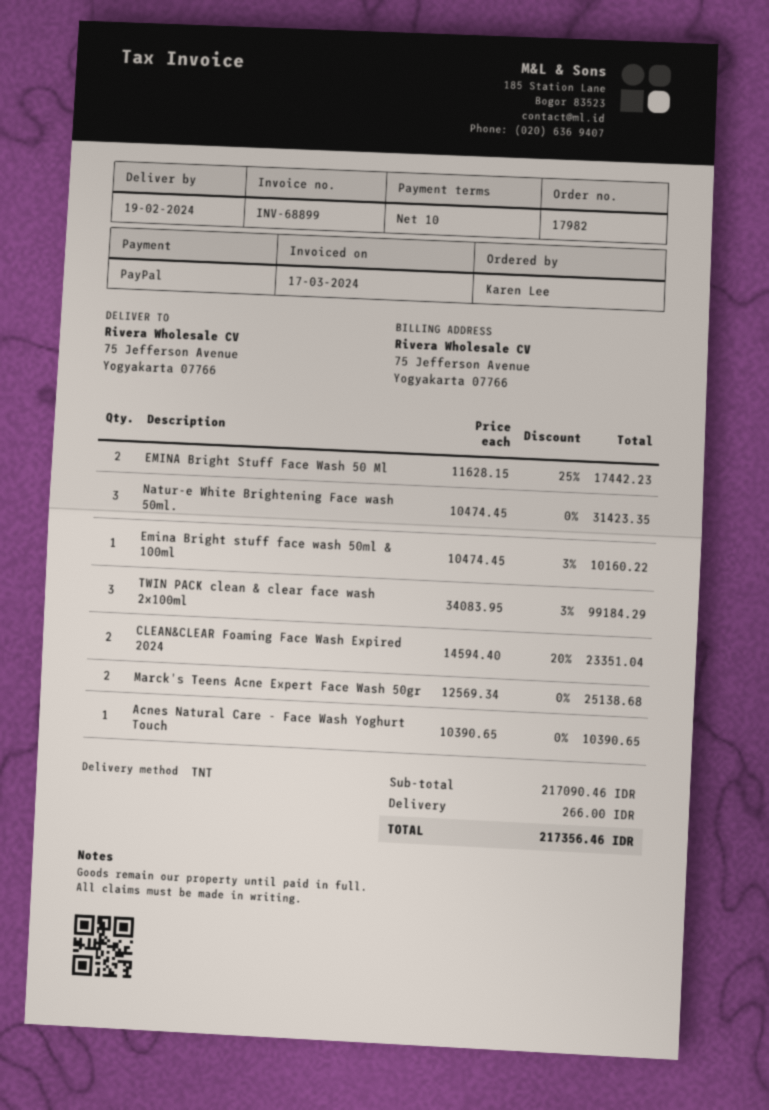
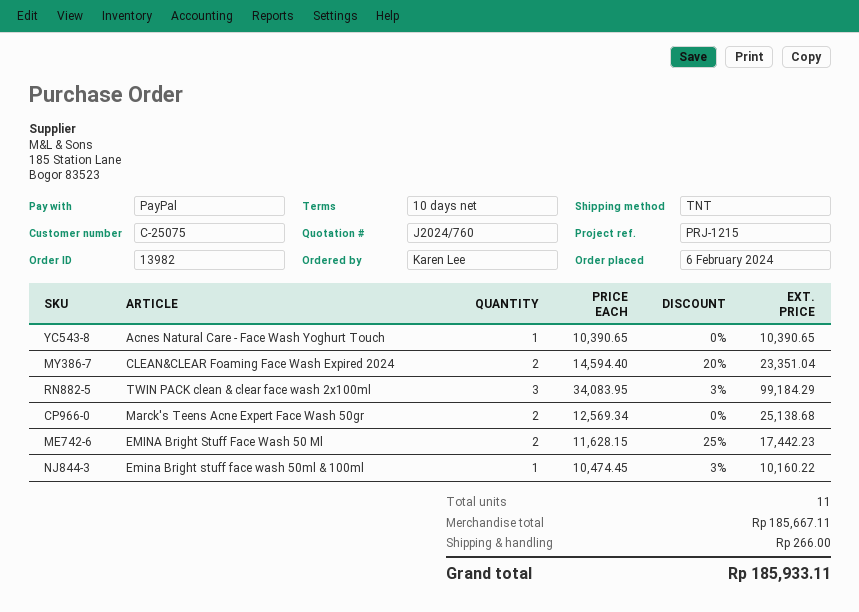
order number: 17982 -> 13982
Natur-e White Brightening Face wash 50ml.: 3 x 10474.45 = 31423.35 -> none
subtotal: 217090.46 -> 185667.11
total: 217356.46 -> 185933.11

